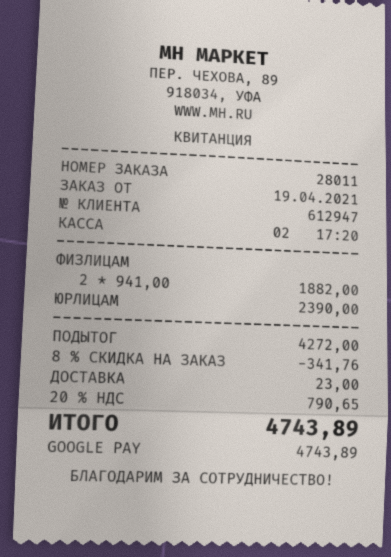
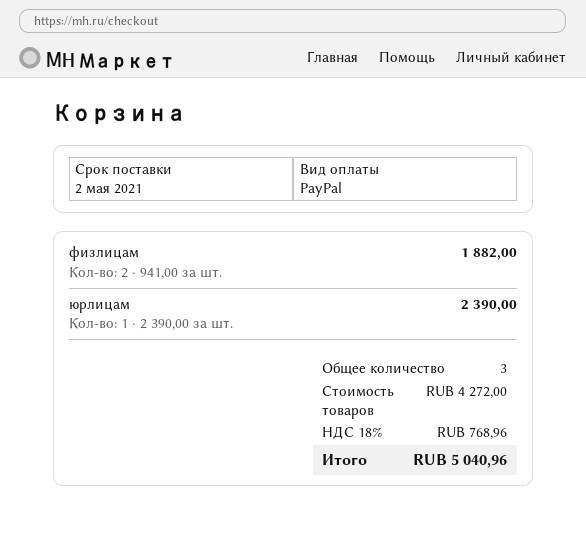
payment method: Google Pay -> PayPal
discount: 8% = 341.76 -> none
shipping: 23.00 -> none
tax: 20% = 790.65 -> 18% = 768.96
total: 4743.89 -> 5040.96

